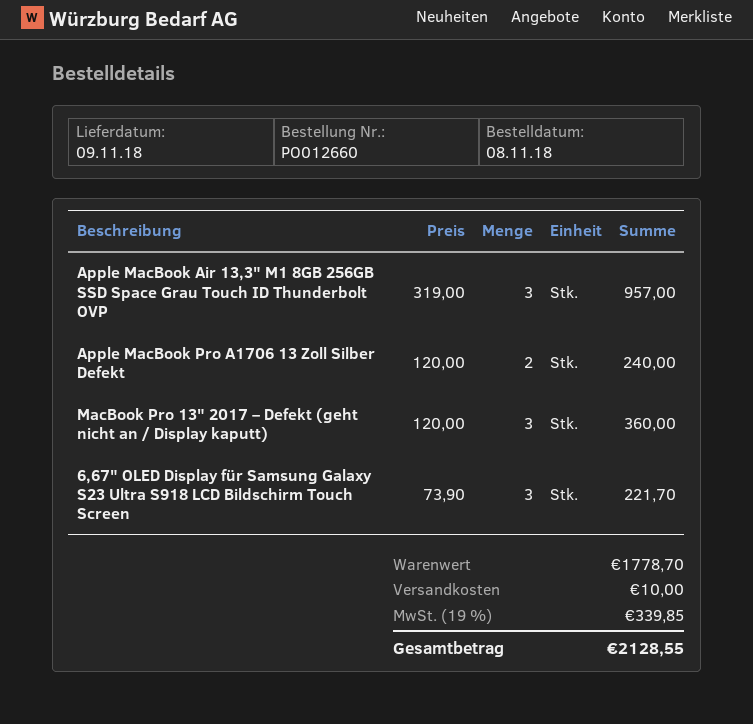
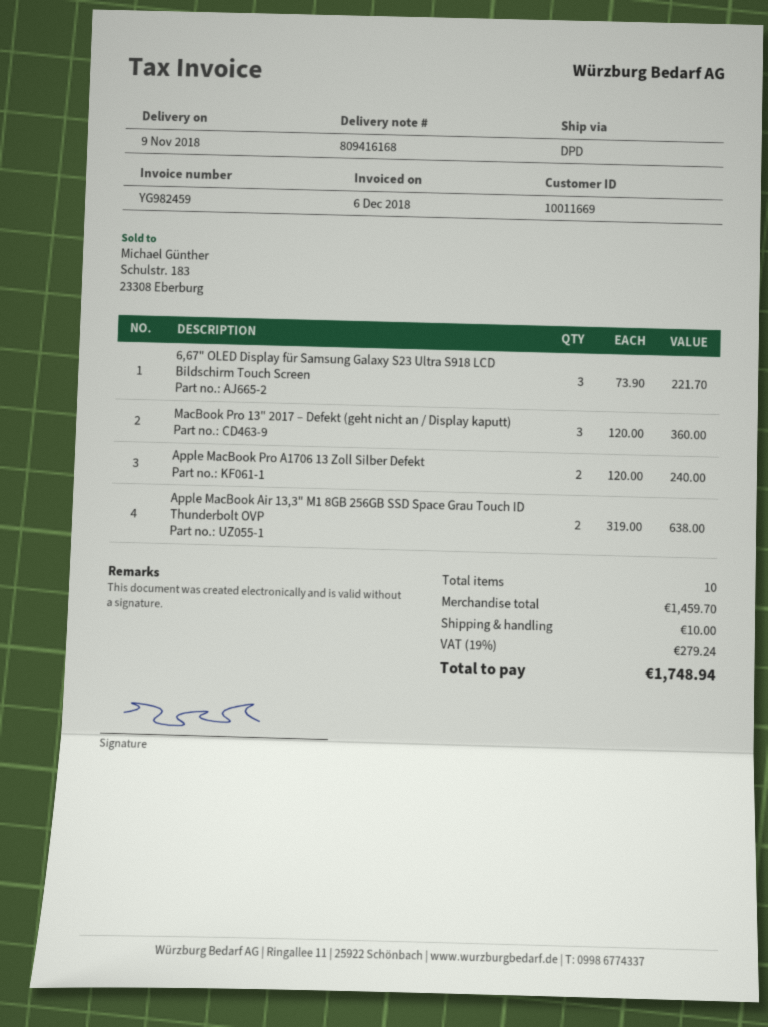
Apple MacBook Air 13,3" M1 8GB 256GB SSD Space Grau Touch ID Thunderbolt OVP: 3 x 319.00 = 957.00 -> 2 x 319.00 = 638.00
subtotal: 1778.70 -> 1459.70
tax: 19% = 339.85 -> 19% = 279.24
total: 2128.55 -> 1748.94

